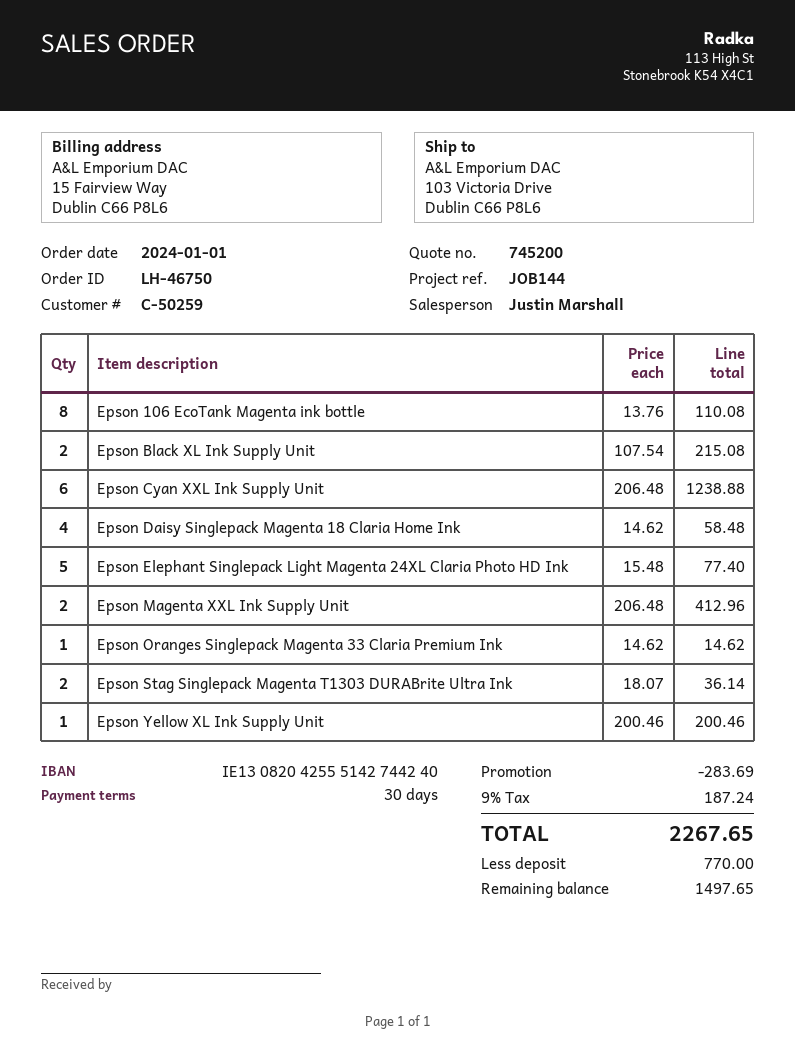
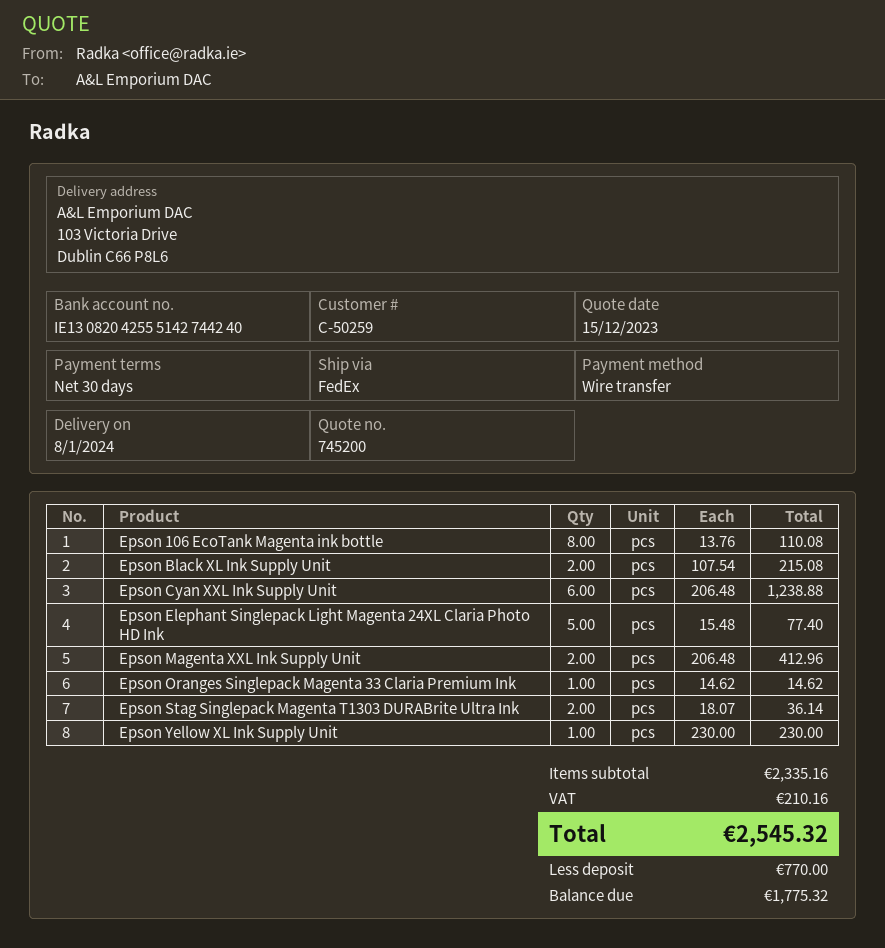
Epson Daisy Singlepack Magenta 18 Claria Home Ink: 4 x 14.62 = 58.48 -> none
Epson Yellow XL Ink Supply Unit: 1 x 200.46 = 200.46 -> 1 x 230.00 = 230.00
discount: 283.69 -> none
tax: 187.24 -> 210.16
total: 2267.65 -> 2545.32
balance: 1497.65 -> 1775.32

